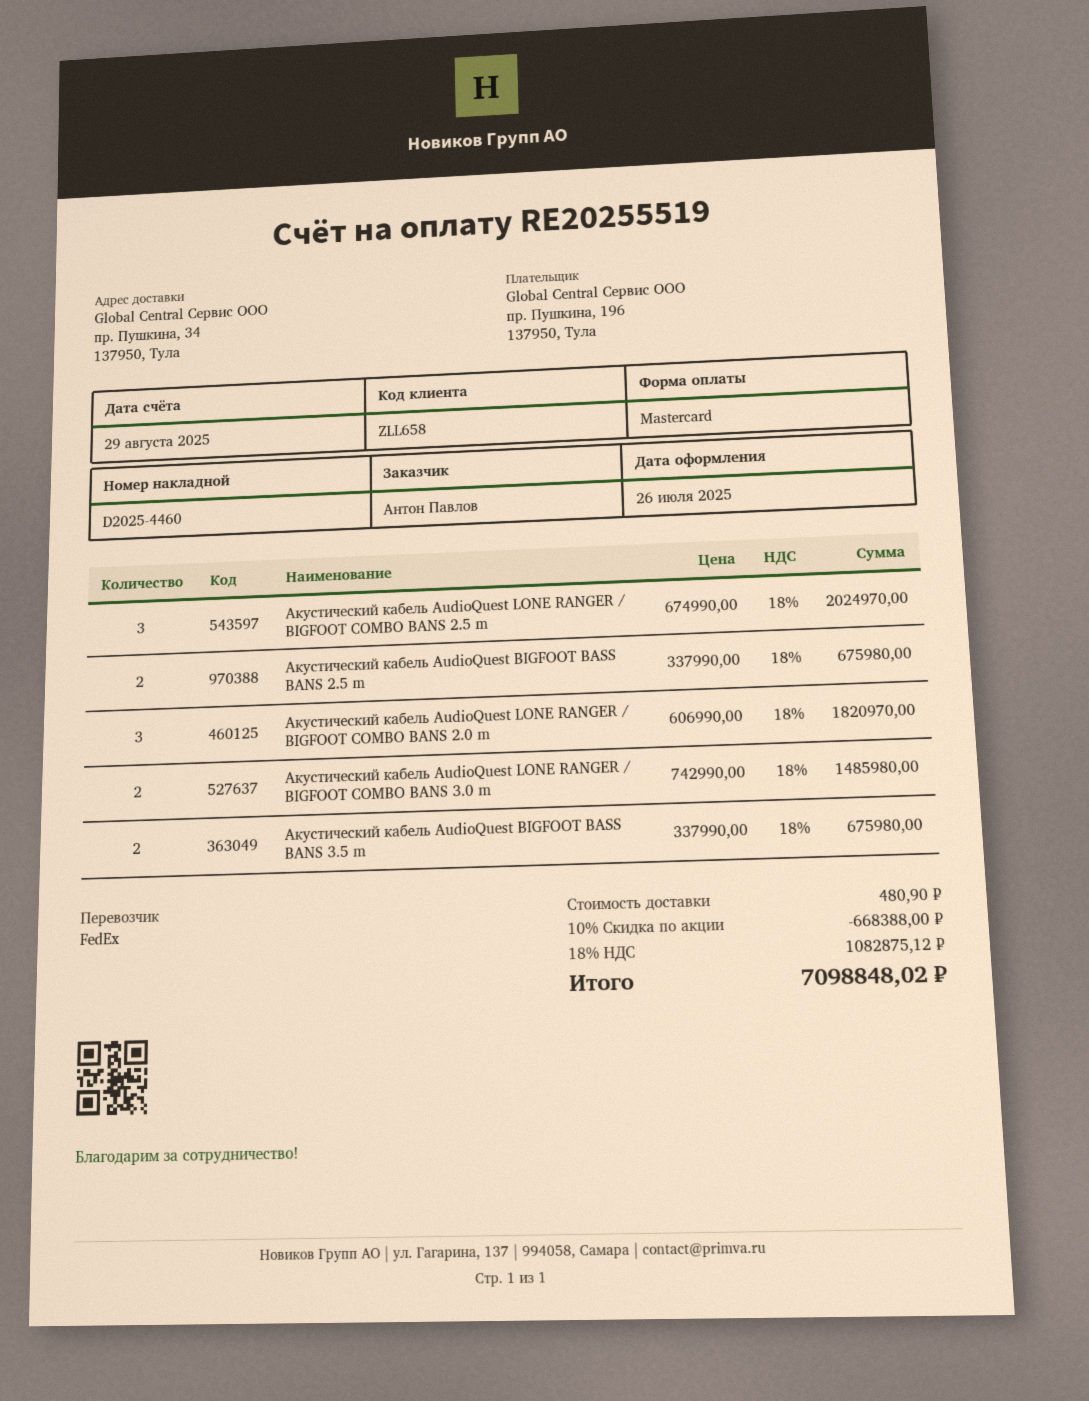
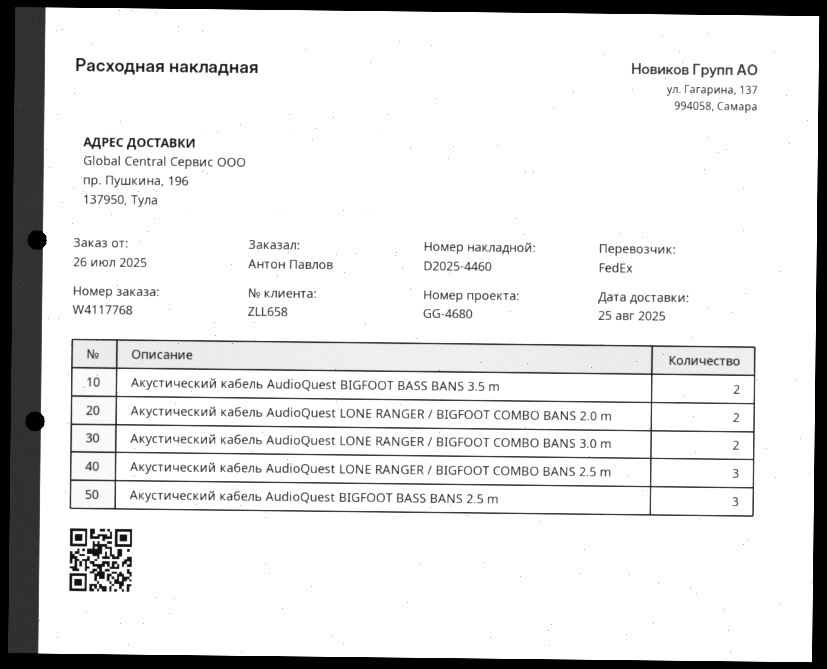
ship to: пр. Пушкина, 34, 137950, Тула -> пр. Пушкина, 196, 137950, Тула
Акустический кабель AudioQuest BIGFOOT BASS BANS 2.5 m: 2 -> 3
Акустический кабель AudioQuest LONE RANGER / BIGFOOT COMBO BANS 2.0 m: 3 -> 2

